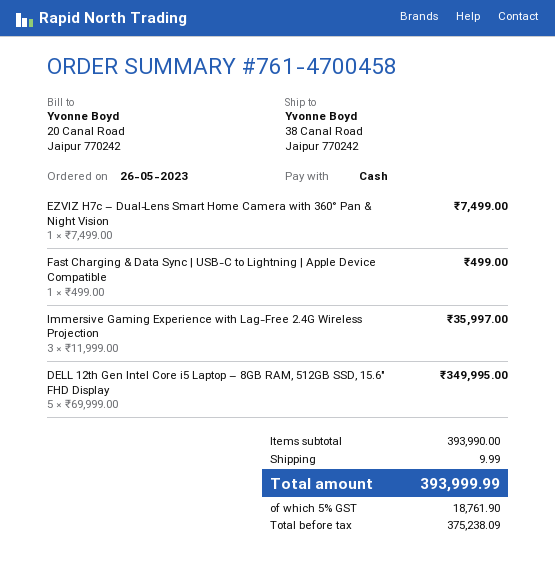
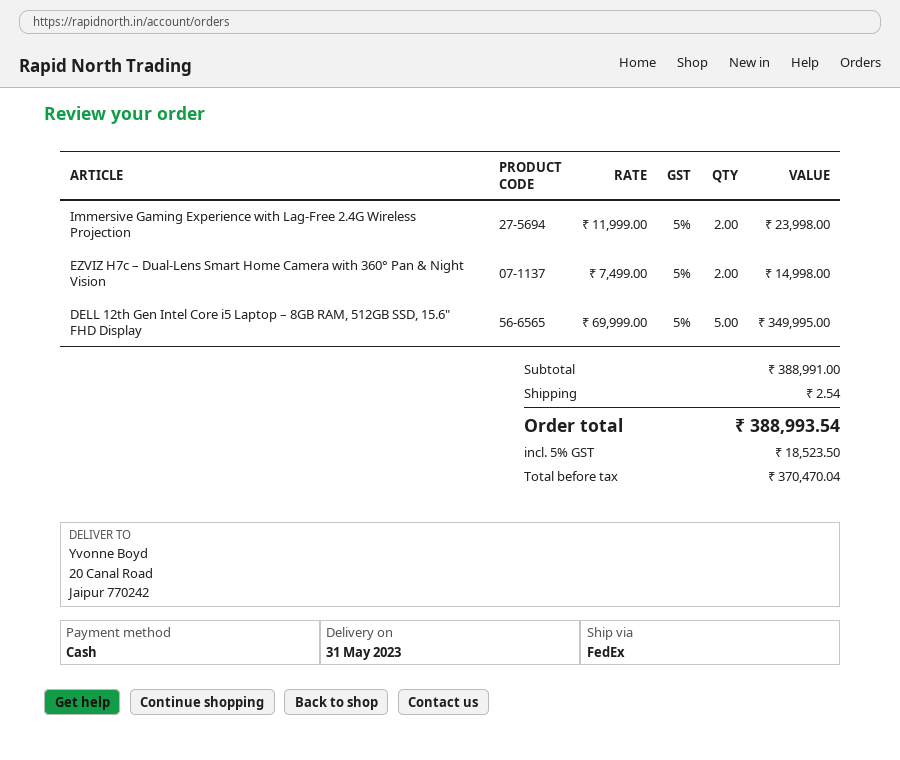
ship to: 38 Canal Road, Jaipur 770242 -> 20 Canal Road, Jaipur 770242
EZVIZ H7c – Dual‑Lens Smart Home Camera with 360° Pan & Night Vision: 1 x 7499.00 = 7499.00 -> 2 x 7499.00 = 14998.00
Fast Charging & Data Sync | USB-C to Lightning | Apple Device Compatible: 1 x 499.00 = 499.00 -> none
Immersive Gaming Experience with Lag-Free 2.4G Wireless Projection: 3 x 11999.00 = 35997.00 -> 2 x 11999.00 = 23998.00
subtotal: 393990.00 -> 388991.00
shipping: 9.99 -> 2.54
net: 375238.09 -> 370470.04
tax: 5% = 18761.90 -> 5% = 18523.50
total: 393999.99 -> 388993.54

